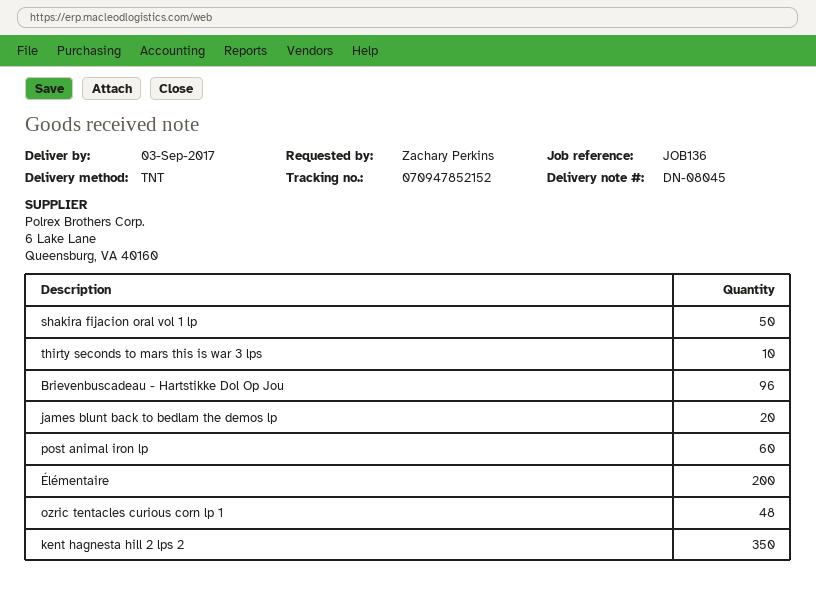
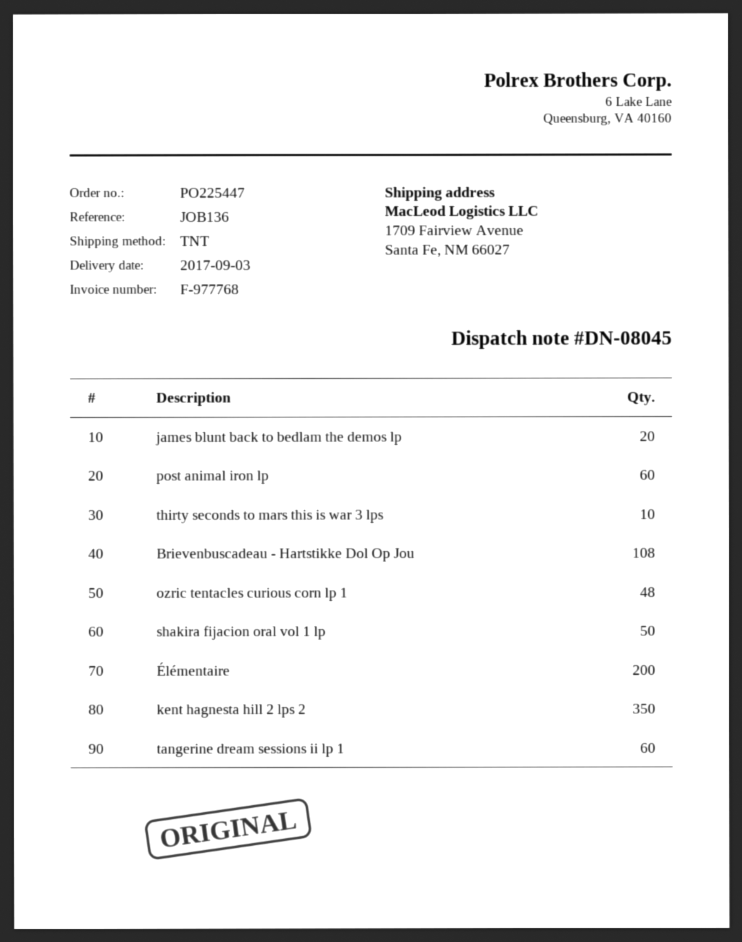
Brievenbuscadeau - Hartstikke Dol Op Jou: 96 -> 108
tangerine dream sessions ii lp 1: none -> 60

